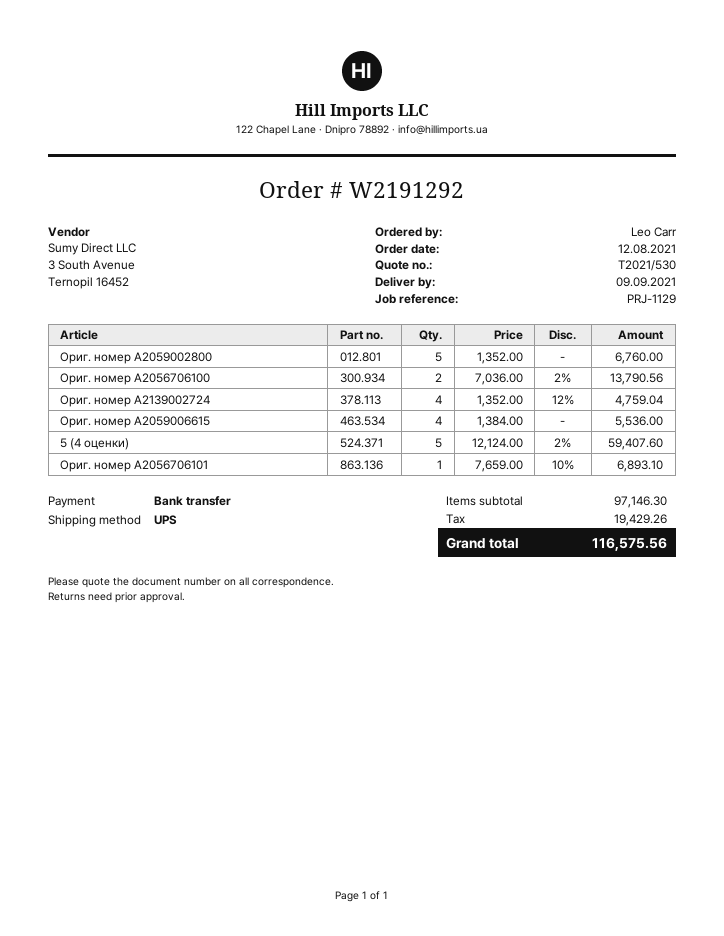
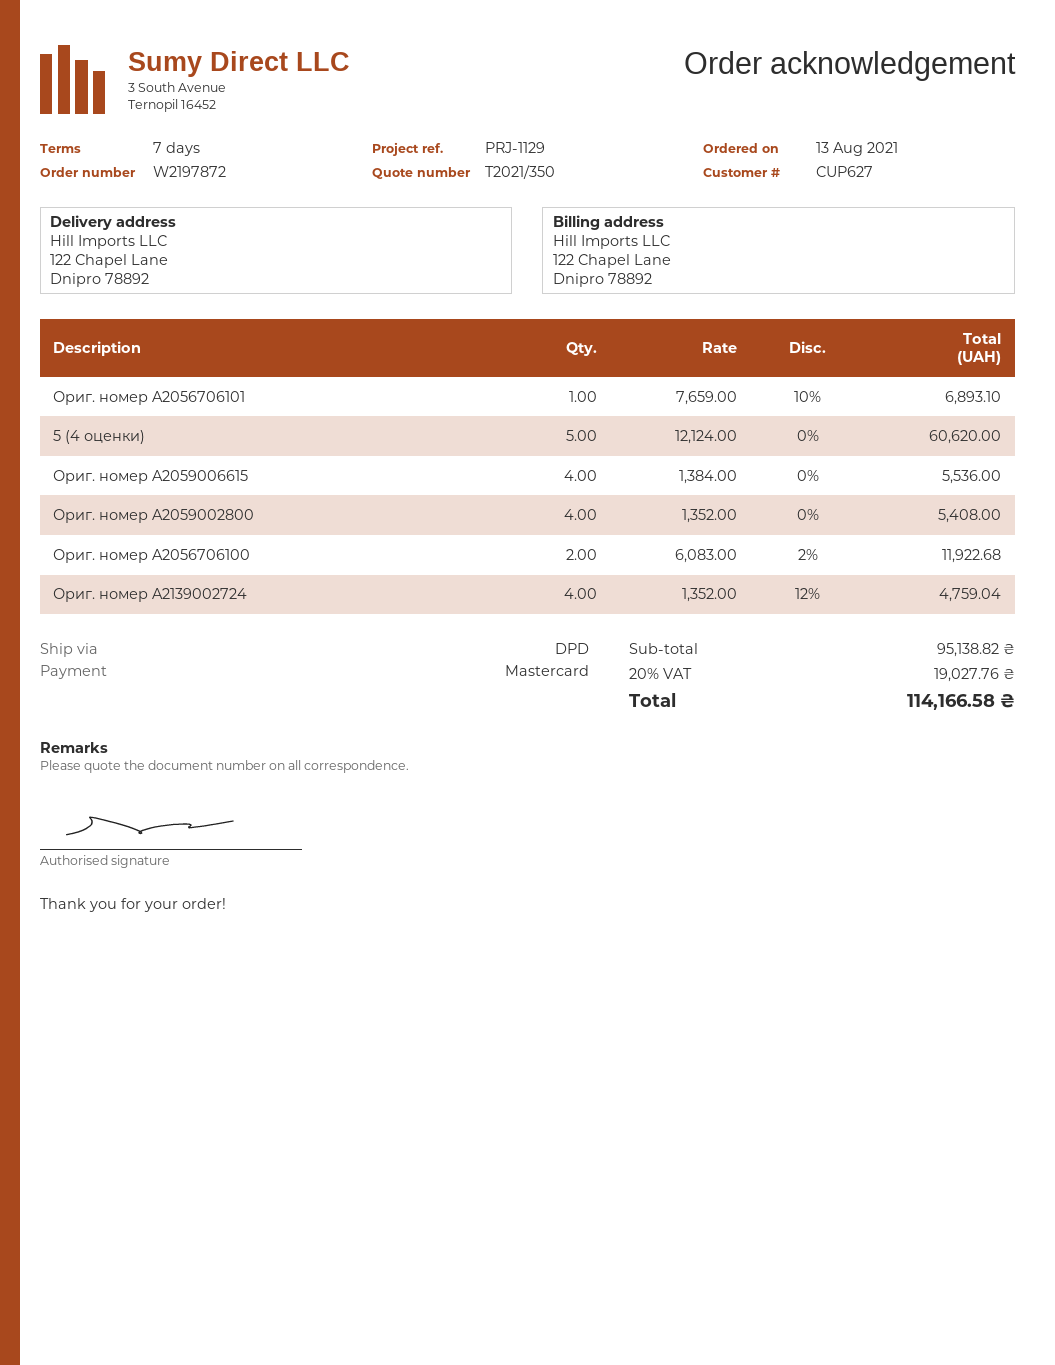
quote number: T2021/530 -> T2021/350
order number: W2191292 -> W2197872
order date: 2021-08-12 -> 2021-08-13
payment method: bank transfer -> Mastercard
shipping method: UPS -> DPD
Ориг. номер A2059002800: 5 x 1352.00 = 6760.00 -> 4 x 1352.00 = 5408.00
Ориг. номер A2056706100: 2 x 7036.00 - 2% = 13790.56 -> 2 x 6083.00 - 2% = 11922.68
5 (4 оценки): 5 x 12124.00 - 2% = 59407.60 -> 5 x 12124.00 = 60620.00
subtotal: 97146.30 -> 95138.82
tax: 19429.26 -> 19027.76
total: 116575.56 -> 114166.58

